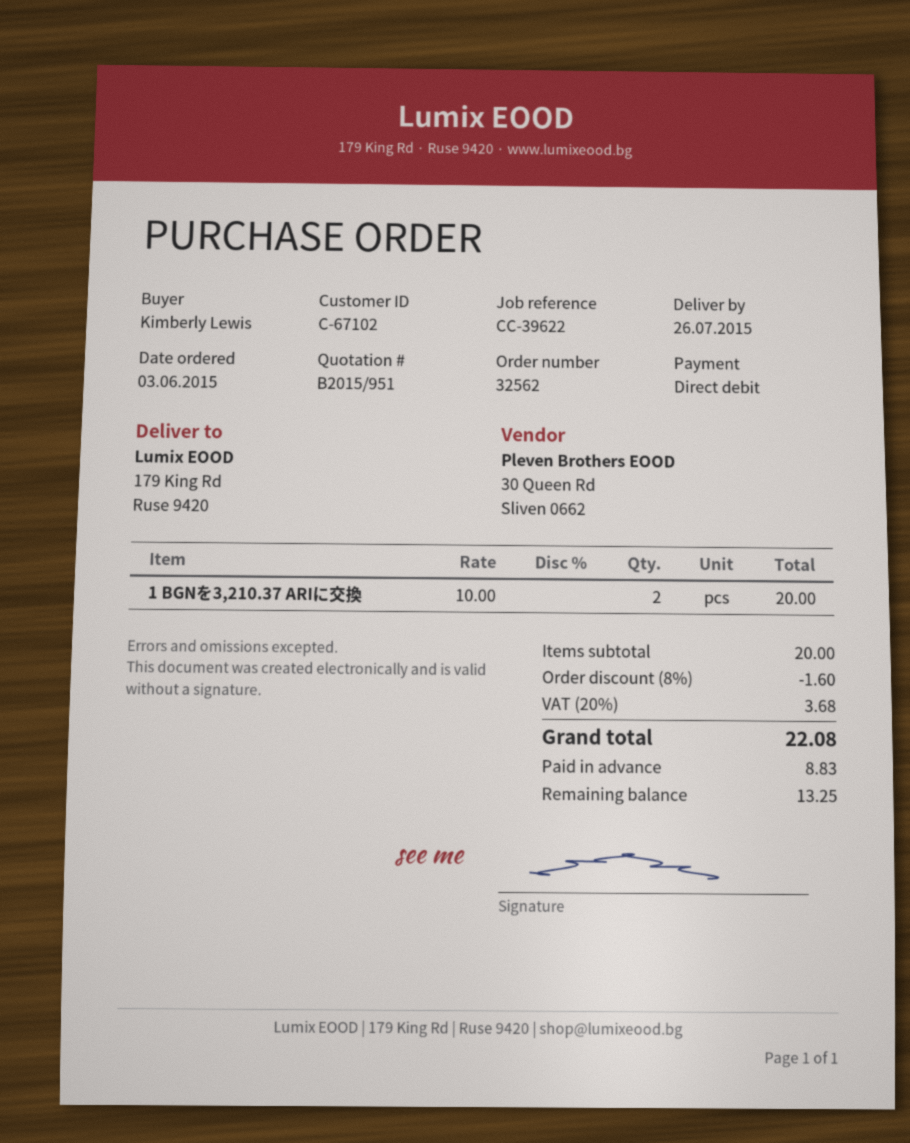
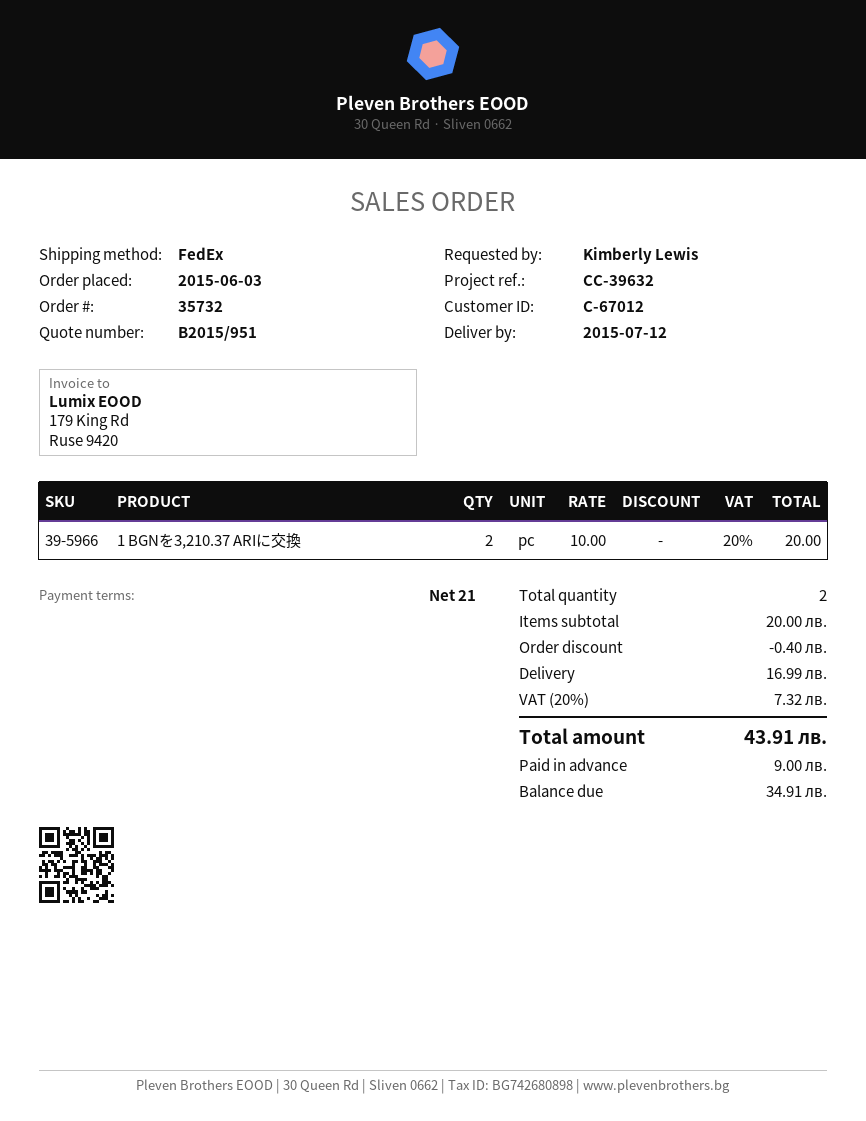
order number: 32562 -> 35732
delivery date: 2015-07-26 -> 2015-07-12
customer number: C-67102 -> C-67012
reference: CC-39622 -> CC-39632
discount: 1.60 -> 0.40
shipping: none -> 16.99
tax: 20% = 3.68 -> 20% = 7.32
total: 22.08 -> 43.91
deposit: 8.83 -> 9.00
balance: 13.25 -> 34.91

